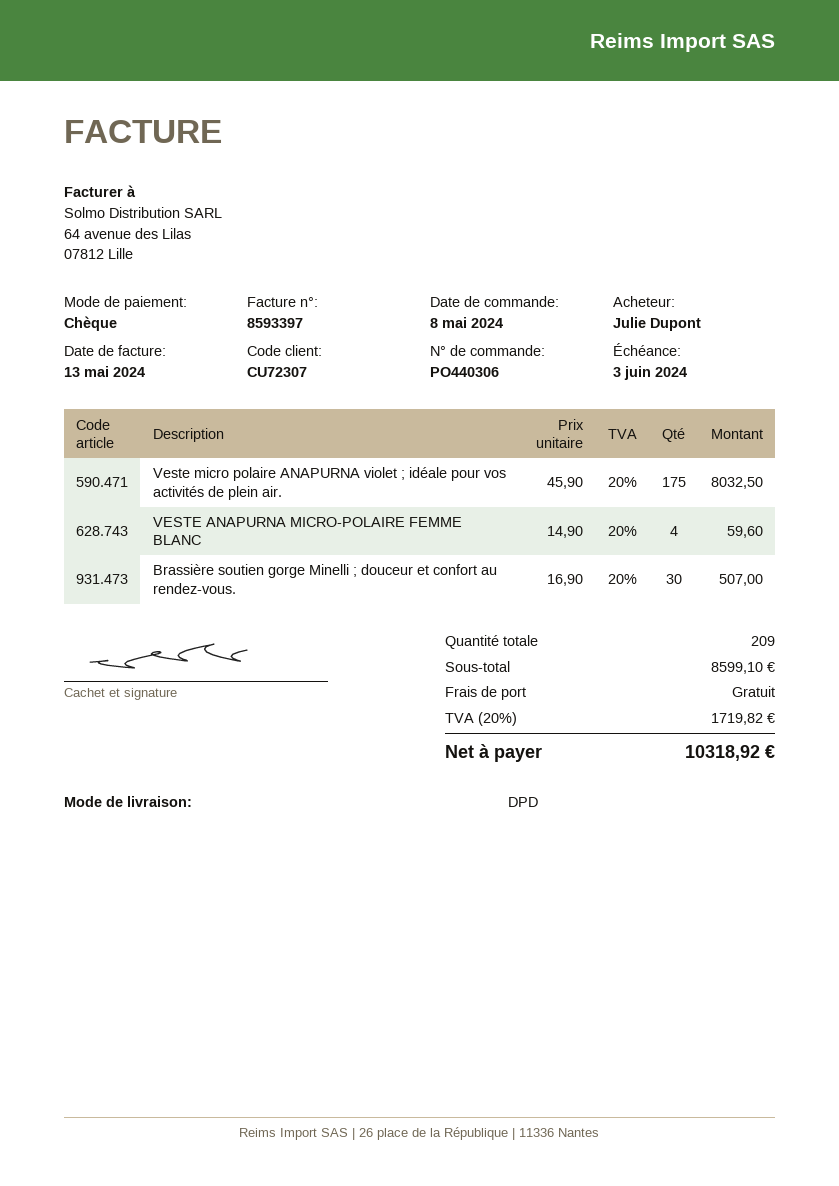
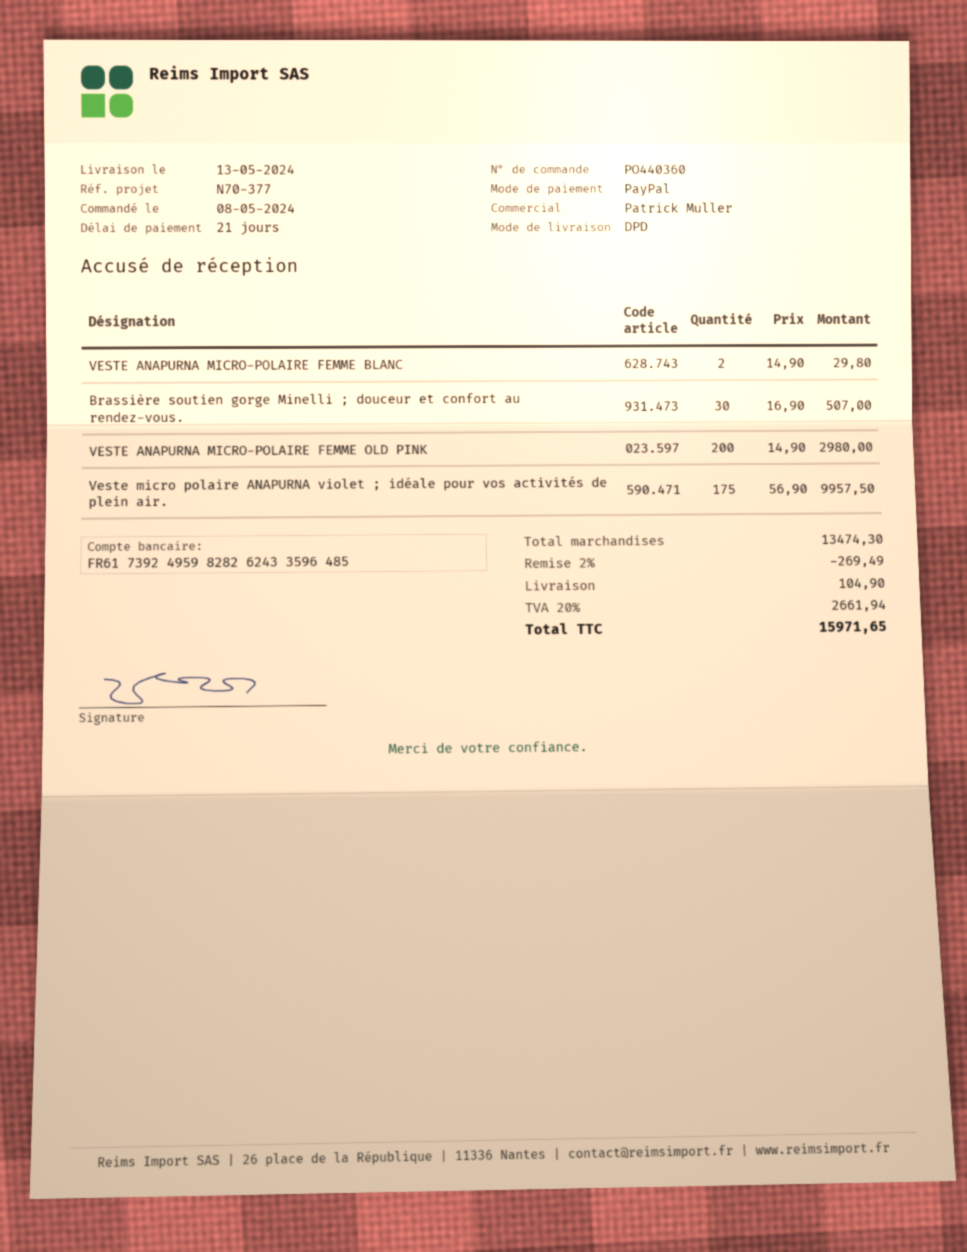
order number: PO440306 -> PO440360
payment method: cheque -> PayPal
Veste micro polaire ANAPURNA violet ; idéale pour vos activités de plein air.: 175 x 45.90 = 8032.50 -> 175 x 56.90 = 9957.50
VESTE ANAPURNA MICRO-POLAIRE FEMME BLANC: 4 x 14.90 = 59.60 -> 2 x 14.90 = 29.80
VESTE ANAPURNA MICRO-POLAIRE FEMME OLD PINK: none -> 200 x 14.90 = 2980.00
subtotal: 8599.10 -> 13474.30
discount: none -> 2% = 269.49
shipping: 0.00 -> 104.90
tax: 20% = 1719.82 -> 20% = 2661.94
total: 10318.92 -> 15971.65

